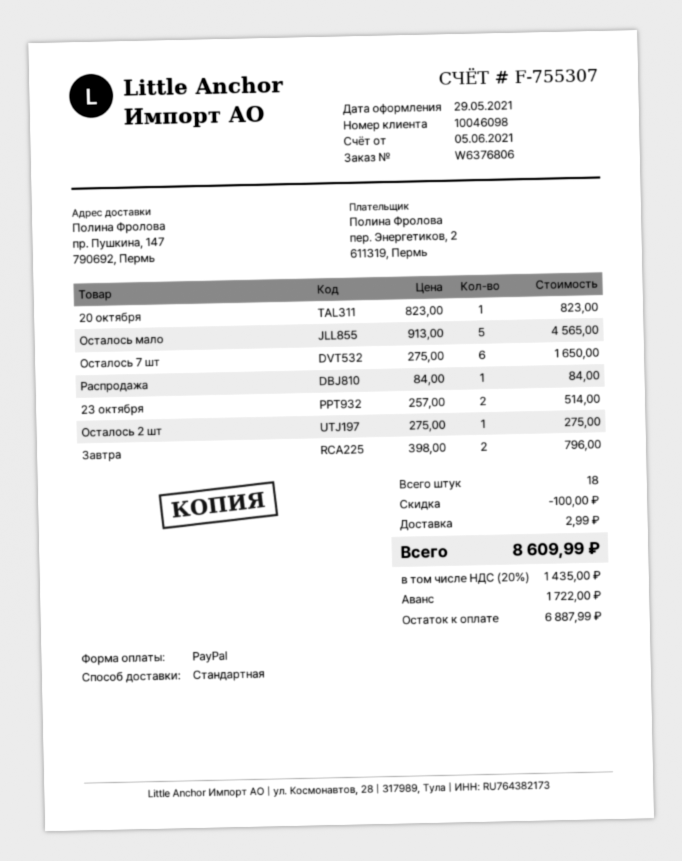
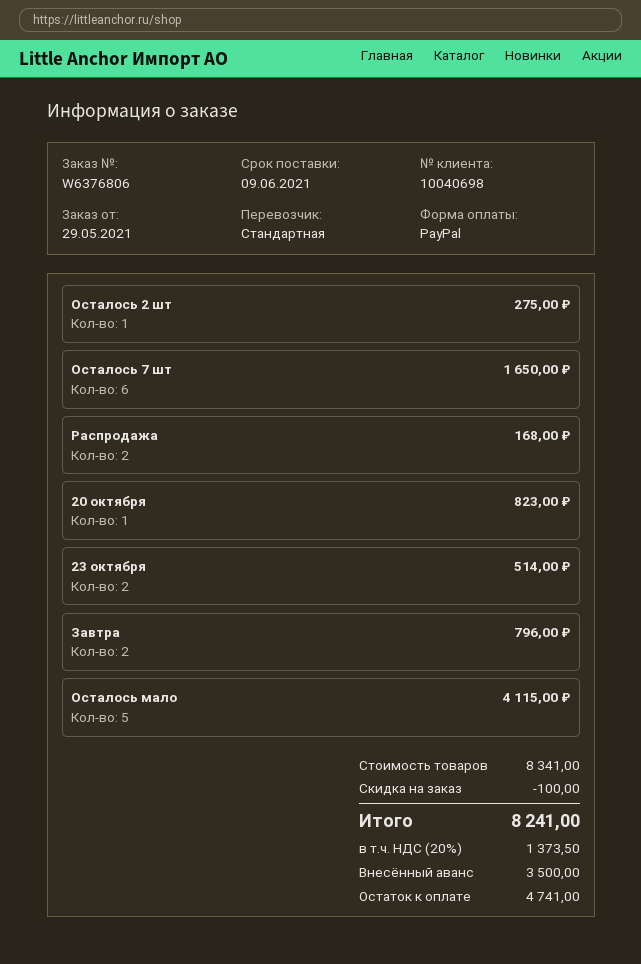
customer number: 10046098 -> 10040698
Осталось мало: 5 for 4565.00 -> 5 for 4115.00
Распродажа: 1 for 84.00 -> 2 for 168.00
shipping: 2.99 -> none
tax: 20% = 1435.00 -> 20% = 1373.50
total: 8609.99 -> 8241.00
deposit: 1722.00 -> 3500.00
balance: 6887.99 -> 4741.00

